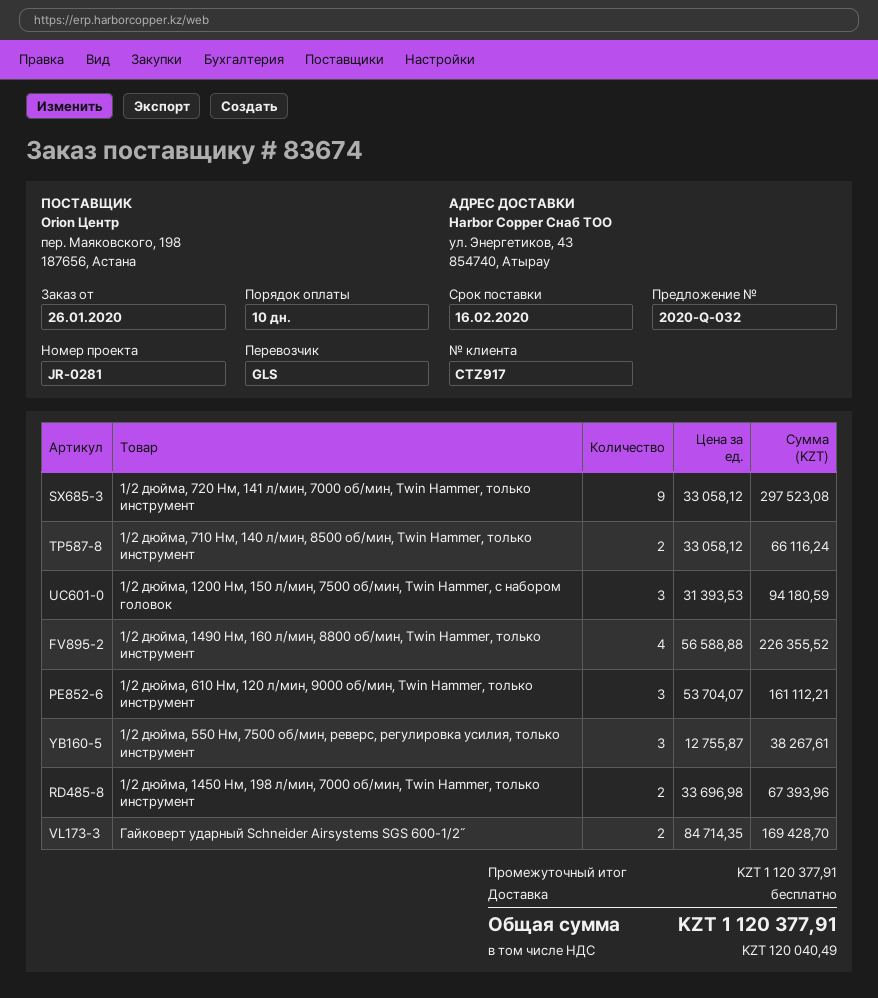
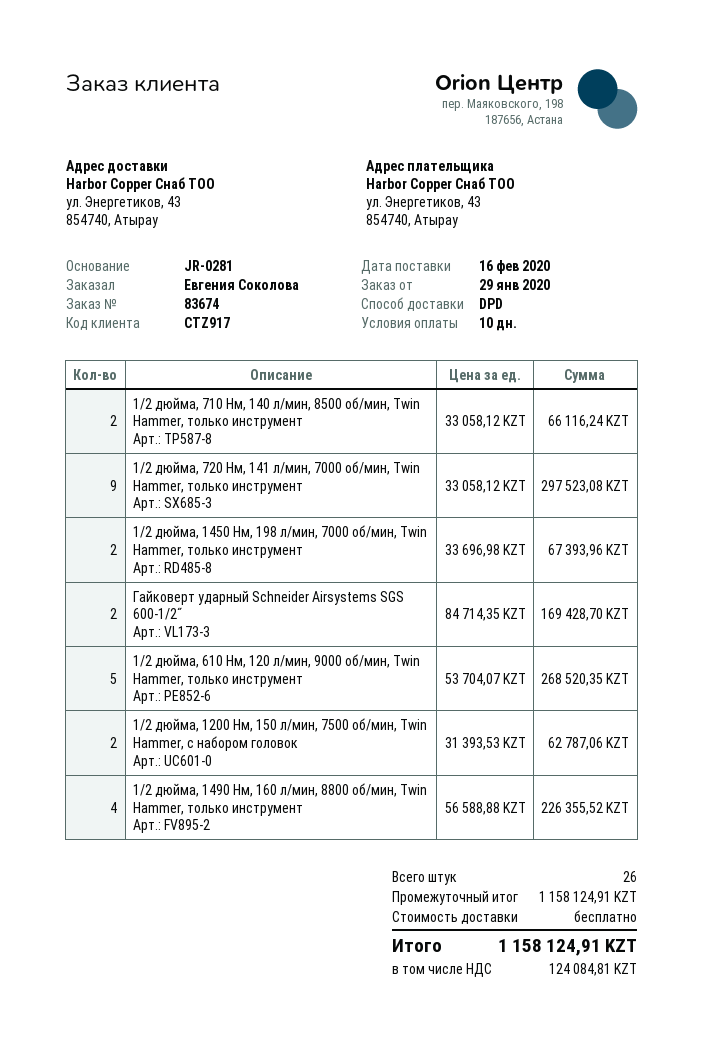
order date: 2020-01-26 -> 2020-01-29
shipping method: GLS -> DPD
1/2 дюйма, 1200 Нм, 150 л/мин, 7500 об/мин, Twin Hammer, с набором головок: 3 x 31393.53 = 94180.59 -> 2 x 31393.53 = 62787.06
1/2 дюйма, 610 Нм, 120 л/мин, 9000 об/мин, Twin Hammer, только инструмент: 3 x 53704.07 = 161112.21 -> 5 x 53704.07 = 268520.35
1/2 дюйма, 550 Нм, 7500 об/мин, реверс, регулировка усилия, только инструмент: 3 x 12755.87 = 38267.61 -> none
subtotal: 1120377.91 -> 1158124.91
tax: 120040.49 -> 124084.81
total: 1120377.91 -> 1158124.91

